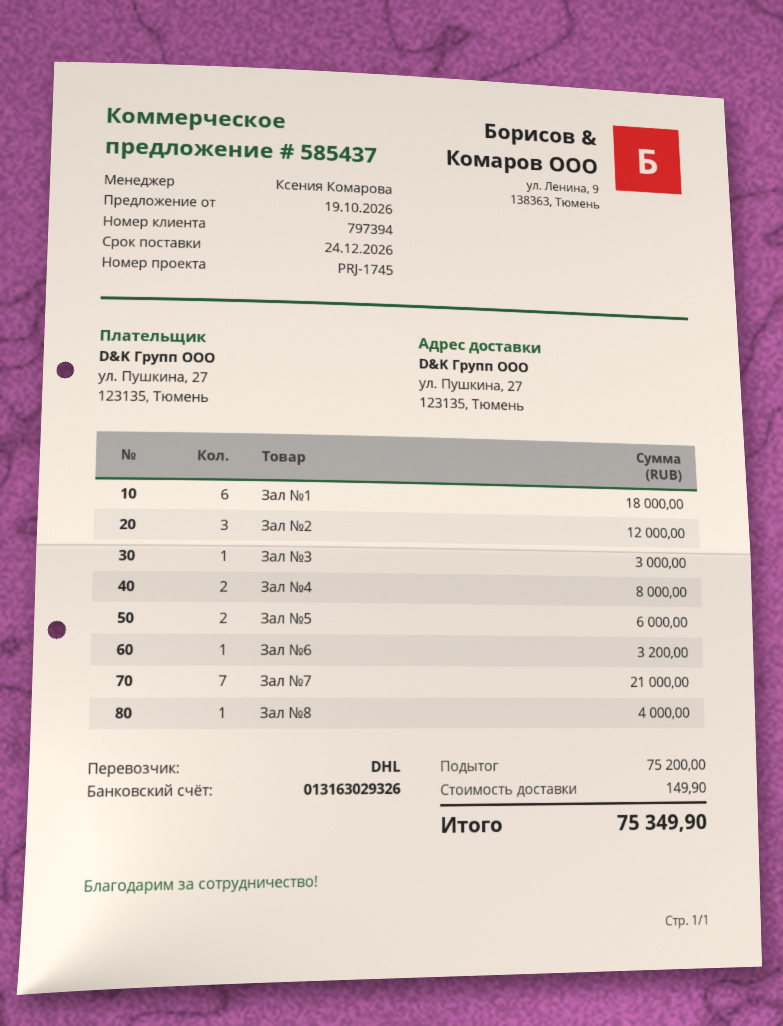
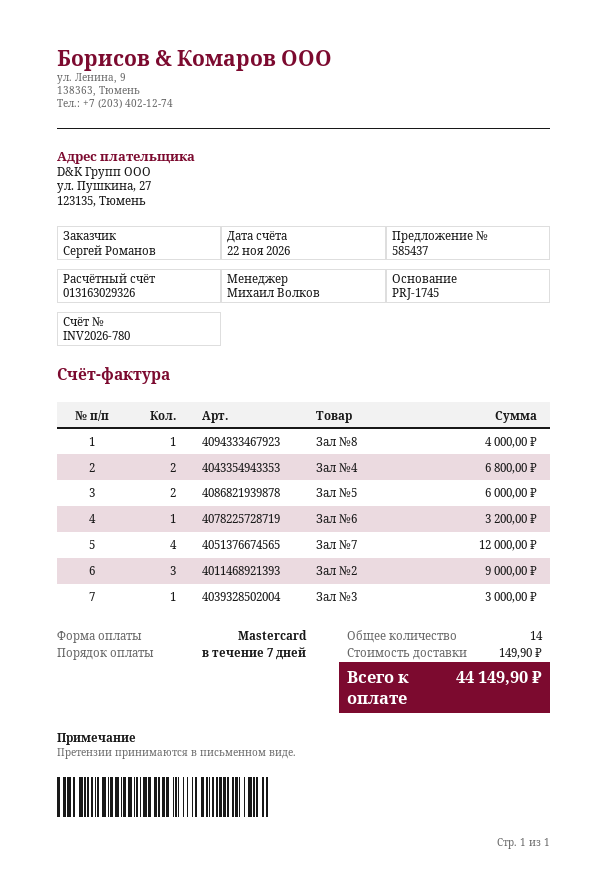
sales rep: Ксения Комарова -> Михаил Волков
Зал №1: 6 for 18000.00 -> none
Зал №2: 3 for 12000.00 -> 3 for 9000.00
Зал №4: 2 for 8000.00 -> 2 for 6800.00
Зал №7: 7 for 21000.00 -> 4 for 12000.00
total: 75349.90 -> 44149.90

